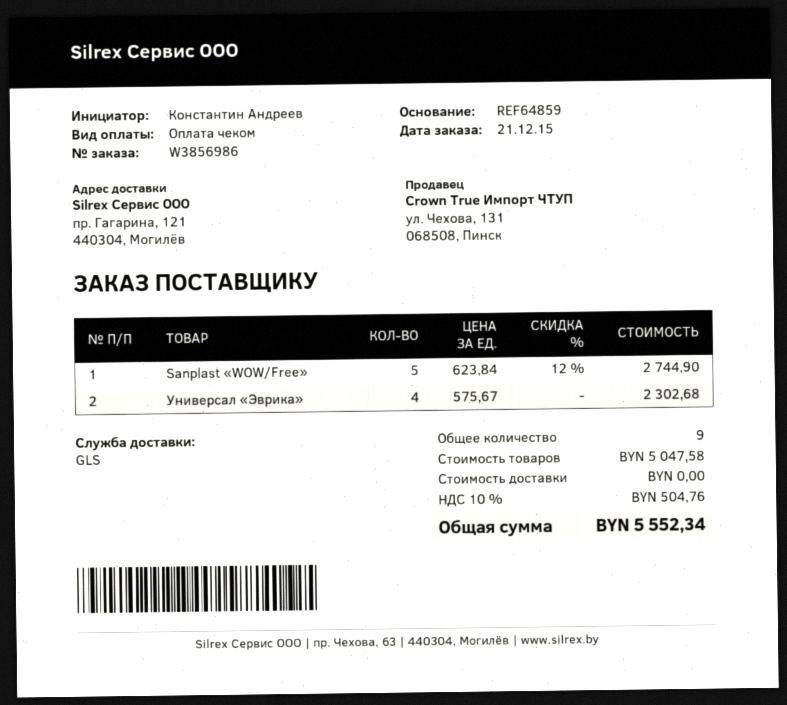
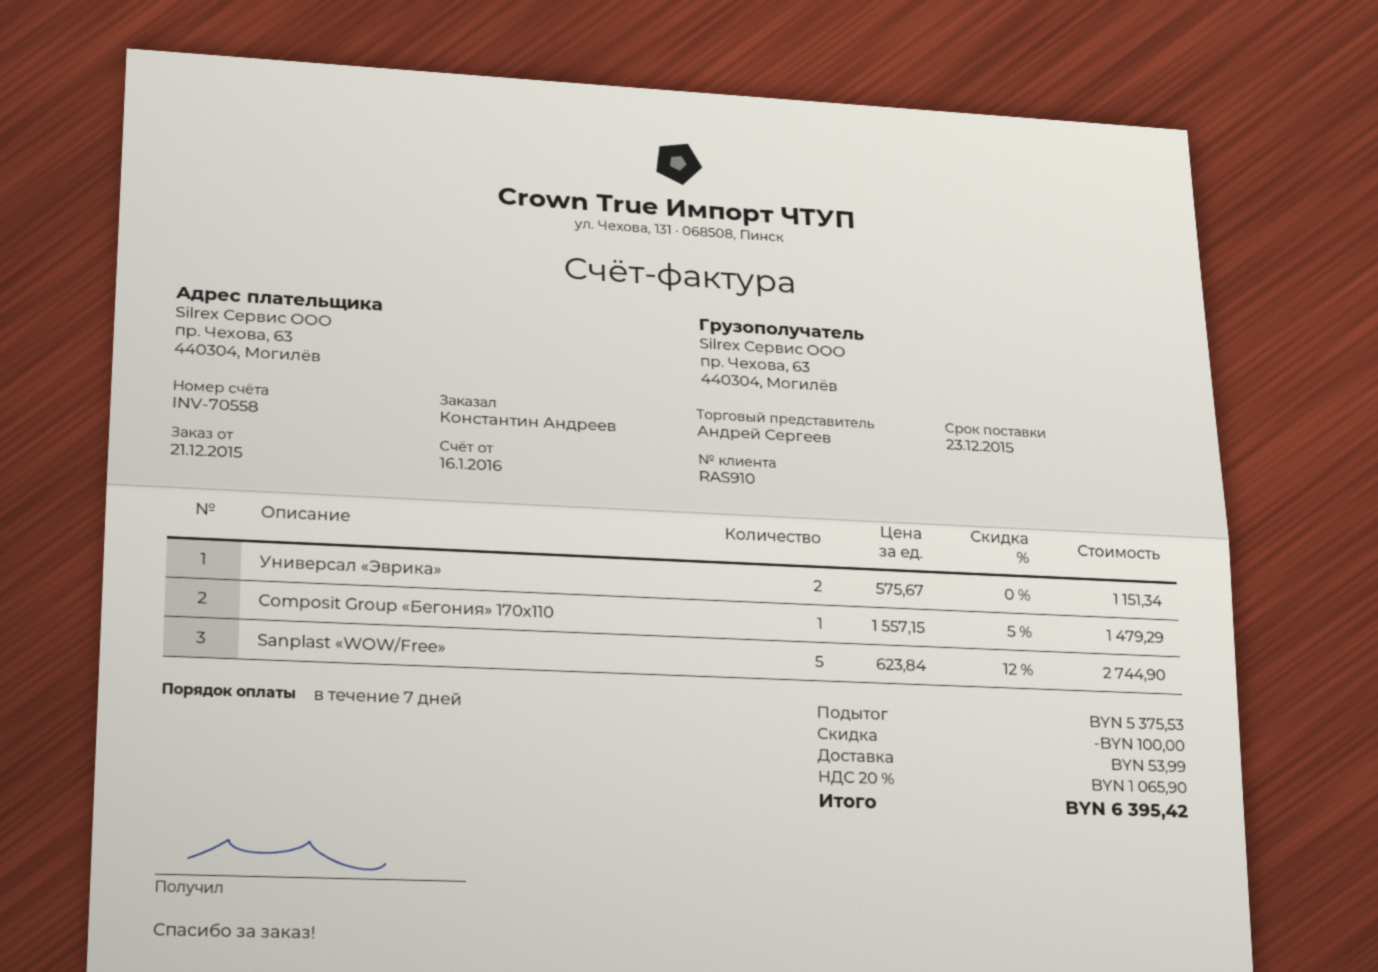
ship to: пр. Гагарина, 121, 440304, Могилёв -> пр. Чехова, 63, 440304, Могилёв
Универсал «Эврика»: 4 x 575.67 = 2302.68 -> 2 x 575.67 = 1151.34
Composit Group «Бегония» 170x110: none -> 1 x 1557.15 - 5% = 1479.29
subtotal: 5047.58 -> 5375.53
discount: none -> 100.00
shipping: 0.00 -> 53.99
tax: 10% = 504.76 -> 20% = 1065.90
total: 5552.34 -> 6395.42

